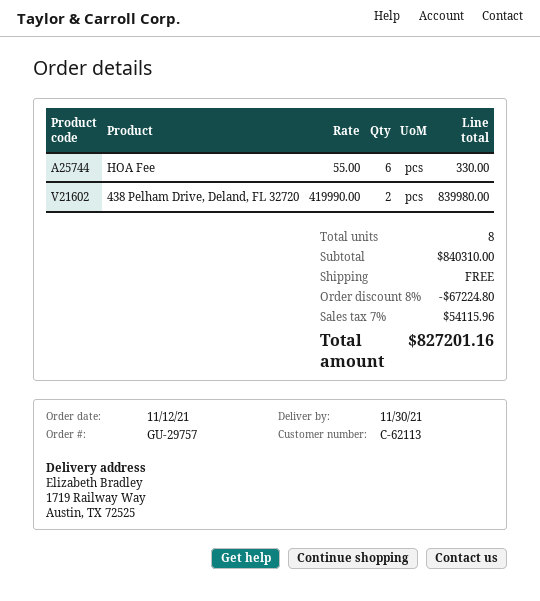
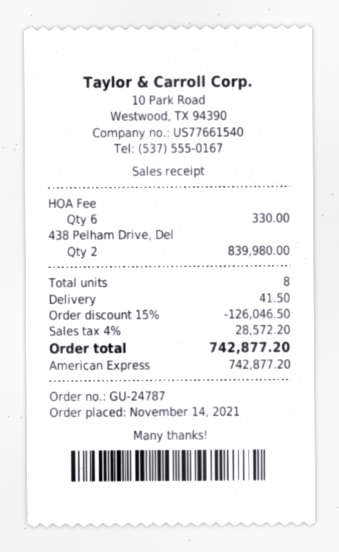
order number: GU-29757 -> GU-24787
order date: 2021-11-12 -> 2021-11-14
discount: 8% = 67224.80 -> 15% = 126046.50
shipping: 0.00 -> 41.50
tax: 7% = 54115.96 -> 4% = 28572.20
total: 827201.16 -> 742877.20

